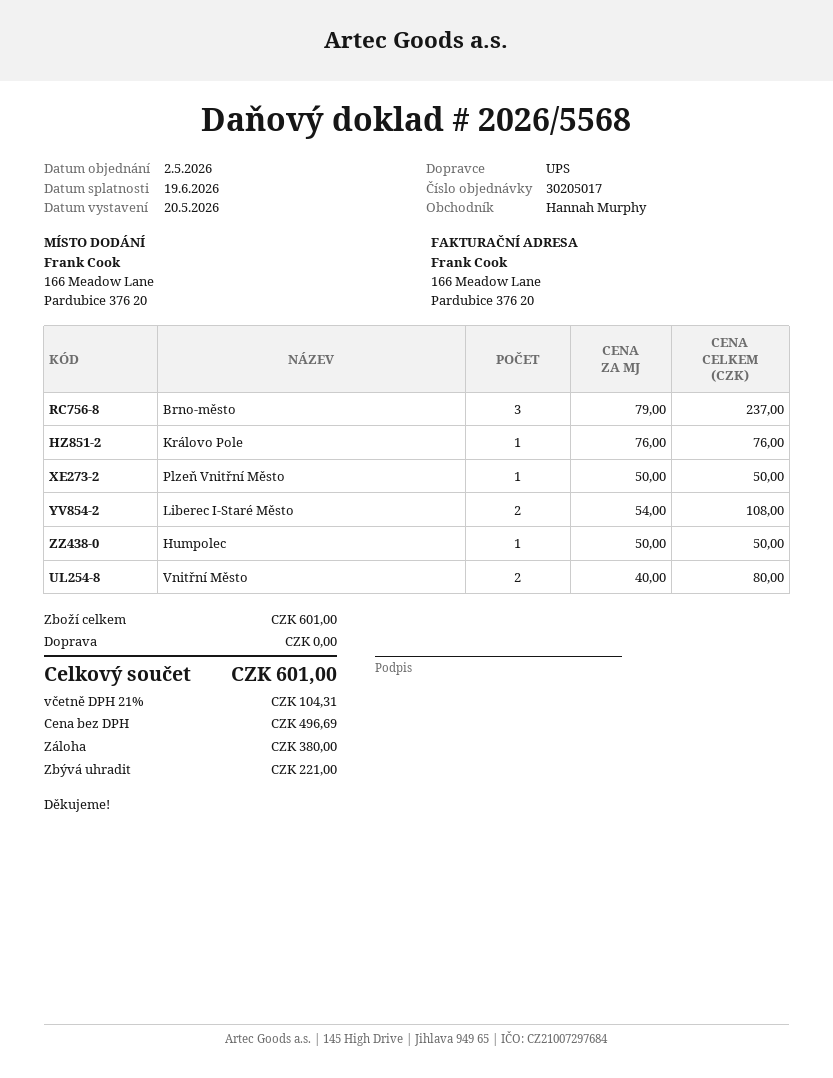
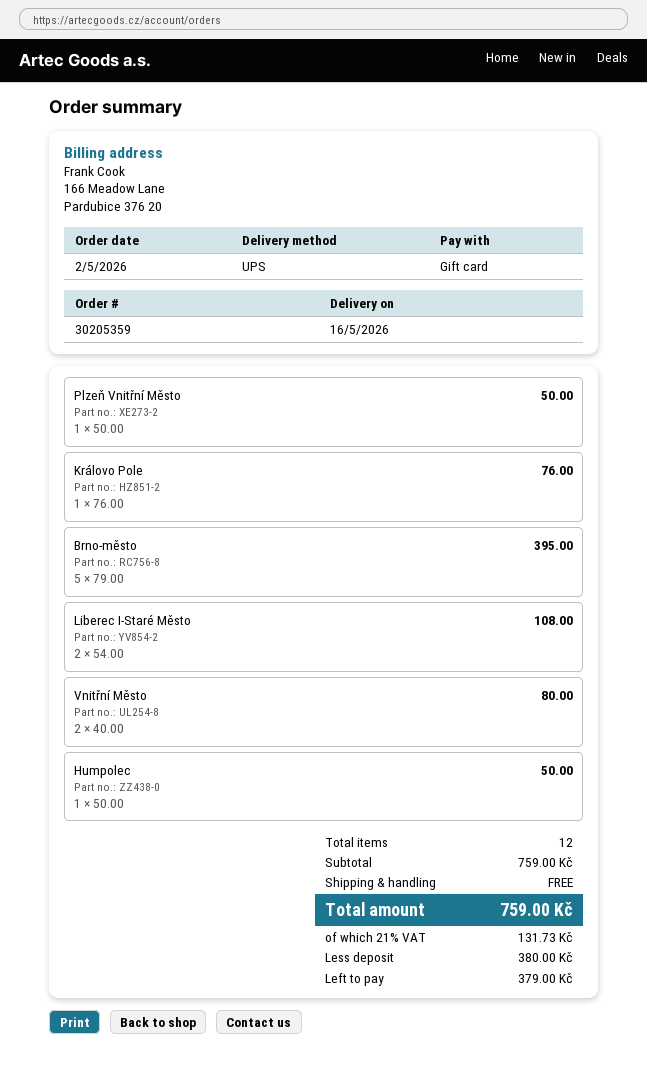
order number: 30205017 -> 30205359
Brno-město: 3 x 79.00 = 237.00 -> 5 x 79.00 = 395.00
subtotal: 601.00 -> 759.00
tax: 21% = 104.31 -> 21% = 131.73
total: 601.00 -> 759.00
balance: 221.00 -> 379.00

